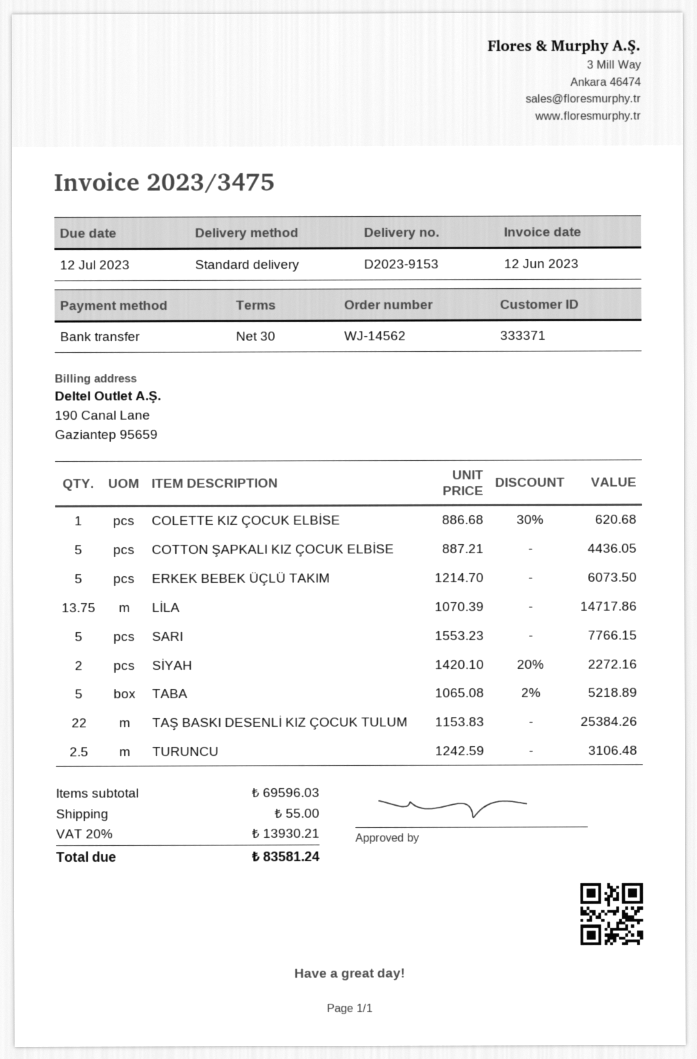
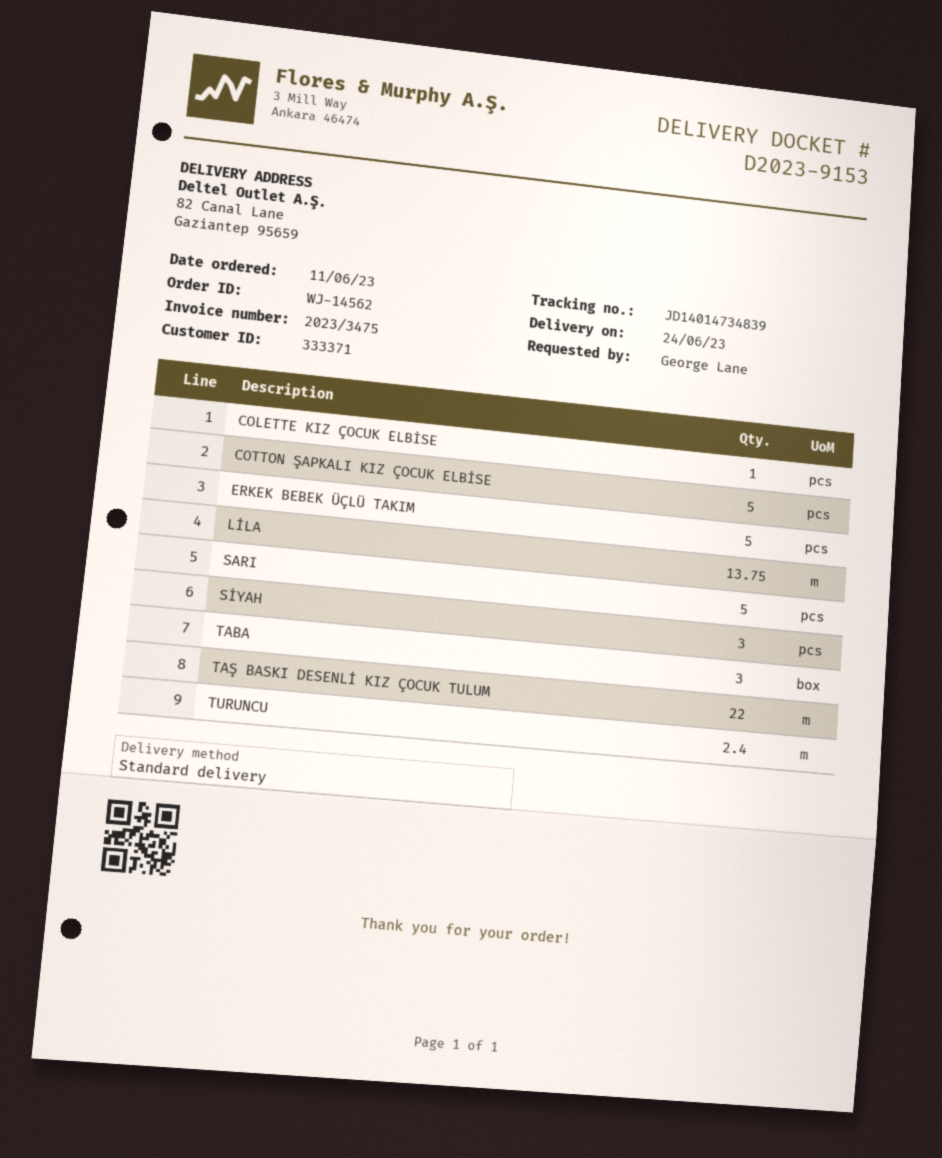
SİYAH: 2 -> 3
TABA: 5 -> 3
TURUNCU: 2.5 -> 2.4

